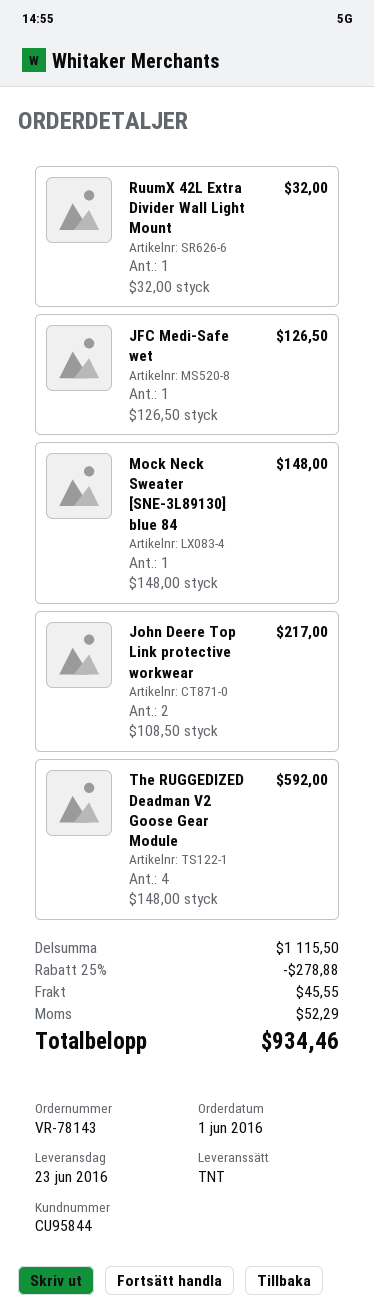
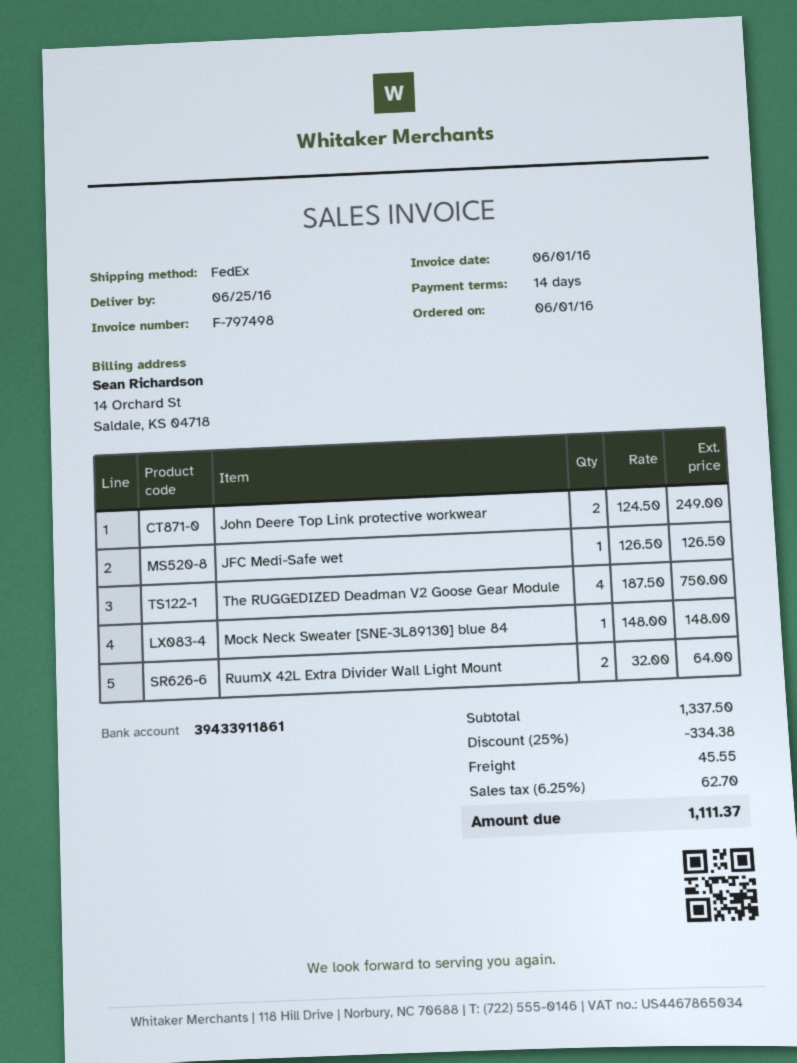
delivery date: 2016-06-23 -> 2016-06-25
shipping method: TNT -> FedEx
RuumX 42L Extra Divider Wall Light Mount: 1 x 32.00 = 32.00 -> 2 x 32.00 = 64.00
John Deere Top Link protective workwear: 2 x 108.50 = 217.00 -> 2 x 124.50 = 249.00
The RUGGEDIZED Deadman V2 Goose Gear Module: 4 x 148.00 = 592.00 -> 4 x 187.50 = 750.00
subtotal: 1115.50 -> 1337.50
discount: 25% = 278.88 -> 25% = 334.38
tax: 52.29 -> 62.70
total: 934.46 -> 1111.37

